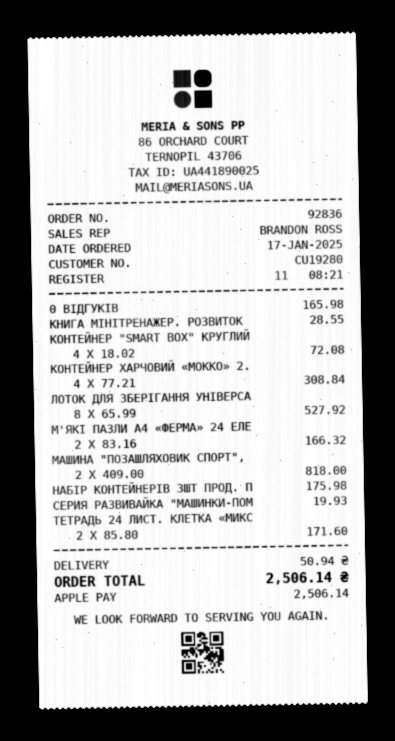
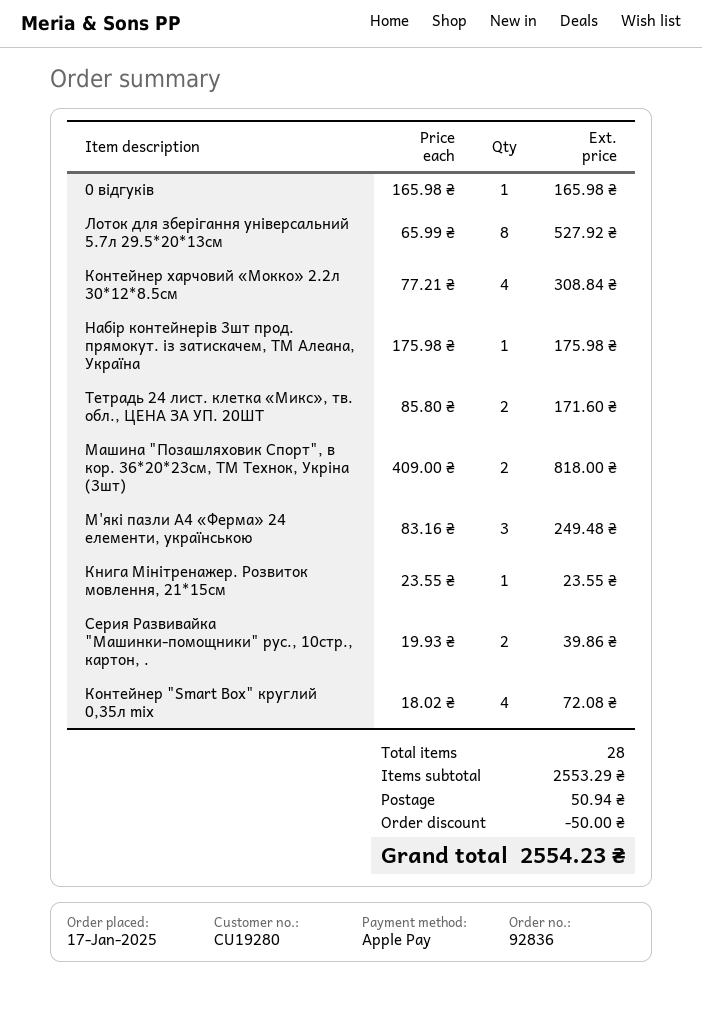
КНИГА МІНІТРЕНАЖЕР. РОЗВИТОК: 1 x 28.55 = 28.55 -> 1 x 23.55 = 23.55
М'ЯКІ ПАЗЛИ А4 «ФЕРМА» 24 ЕЛЕ: 2 x 83.16 = 166.32 -> 3 x 83.16 = 249.48
СЕРИЯ РАЗВИВАЙКА "МАШИНКИ-ПОМ: 1 x 19.93 = 19.93 -> 2 x 19.93 = 39.86
discount: none -> 50.00
total: 2506.14 -> 2554.23

